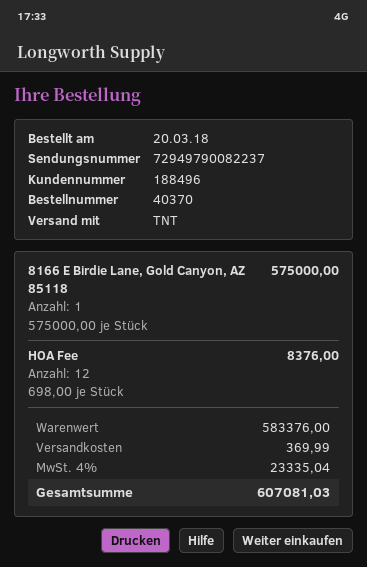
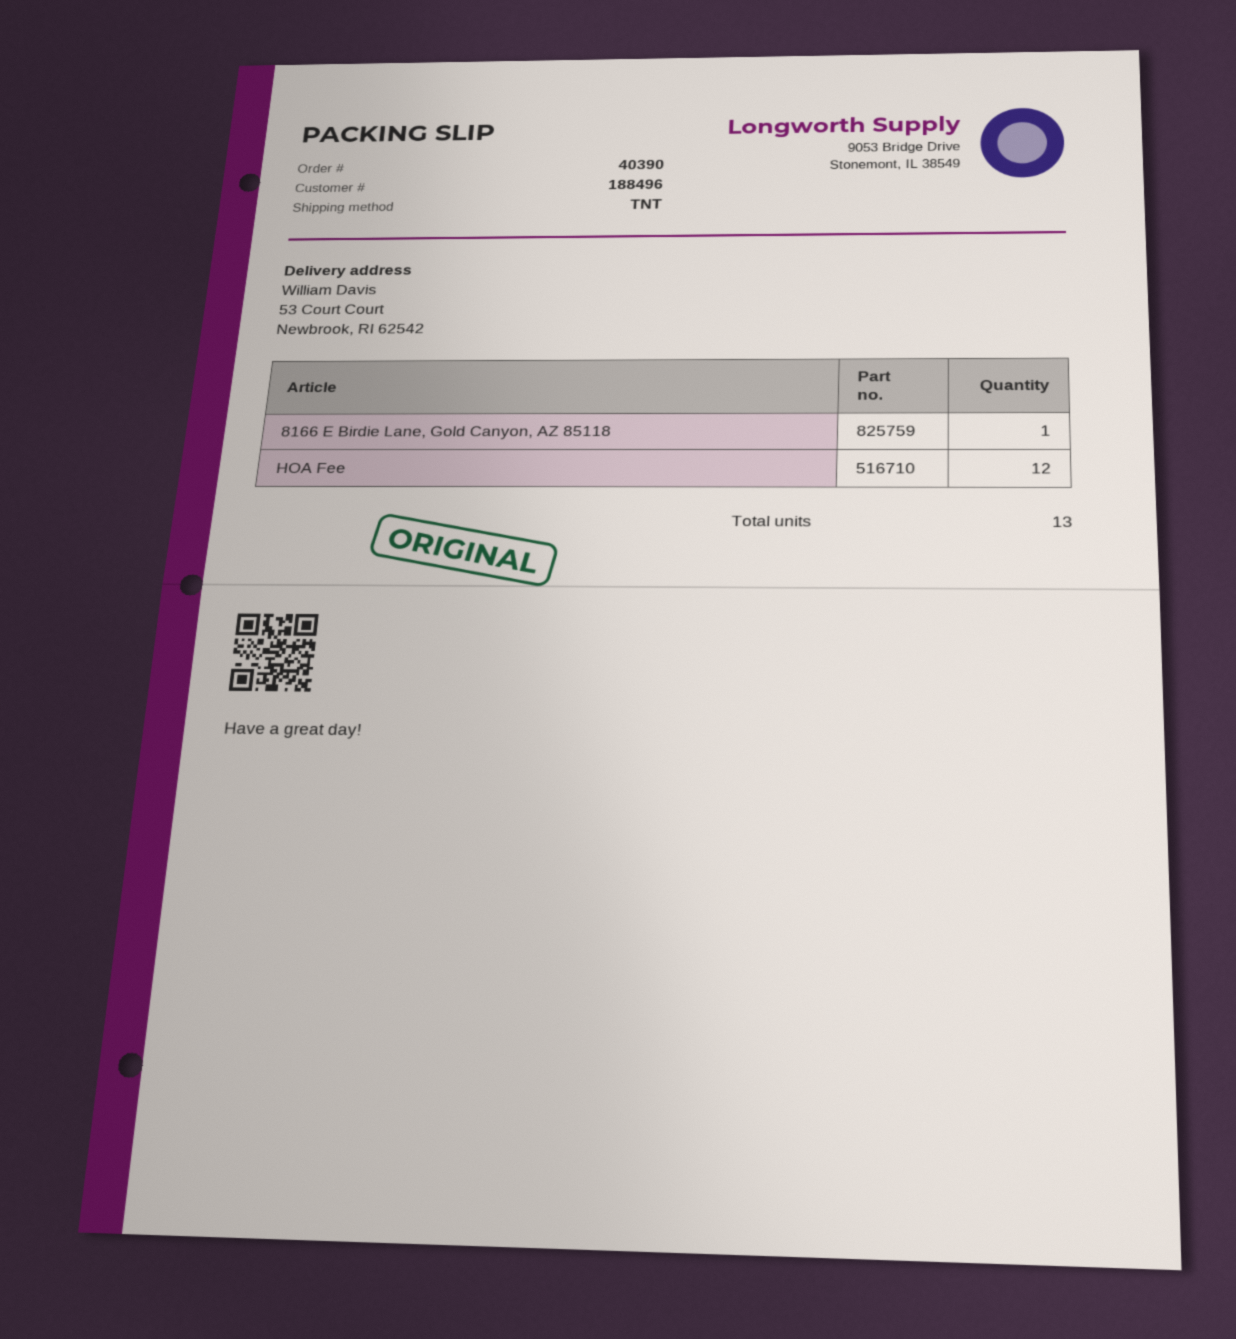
order number: 40370 -> 40390

